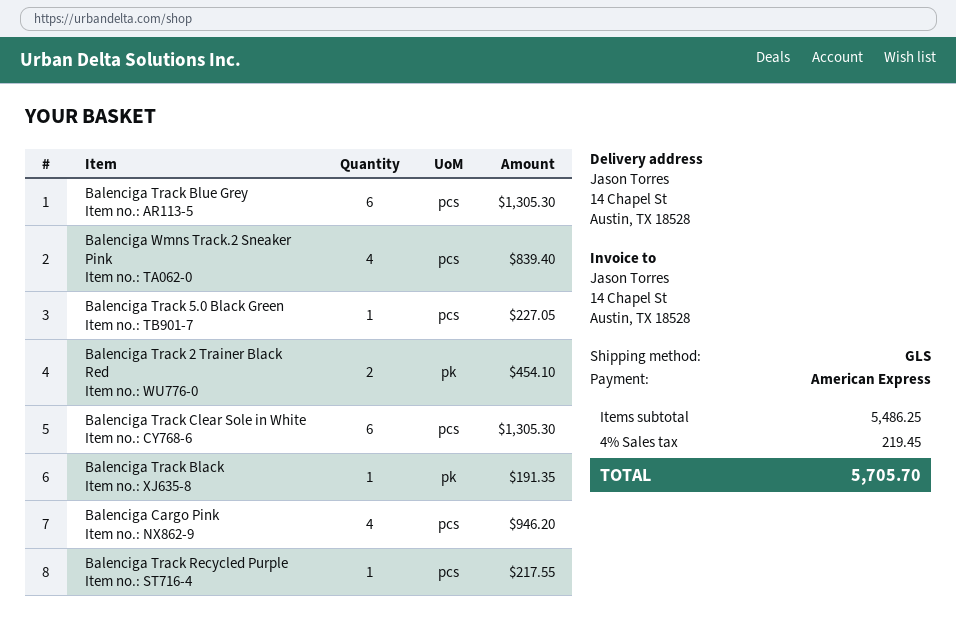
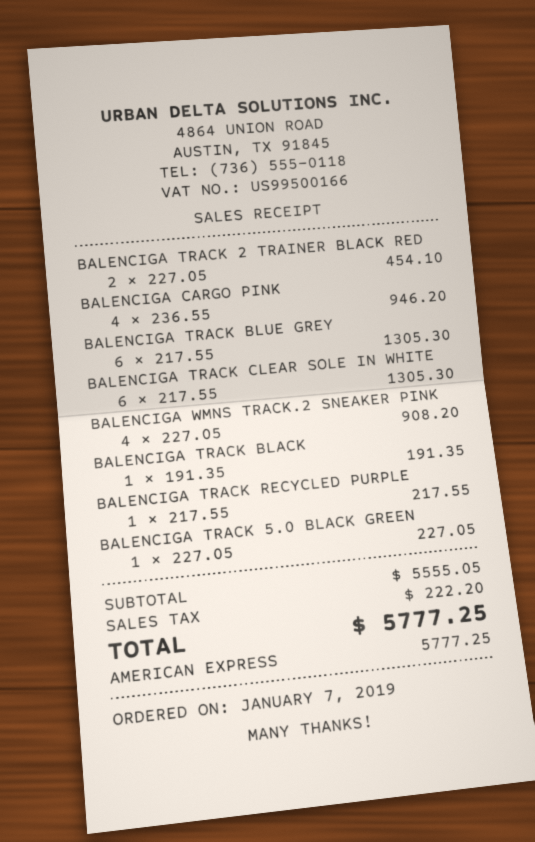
Balenciga Wmns Track.2 Sneaker Pink: 4 for 839.40 -> 4 for 908.20
subtotal: 5486.25 -> 5555.05
tax: 219.45 -> 222.20
total: 5705.70 -> 5777.25

